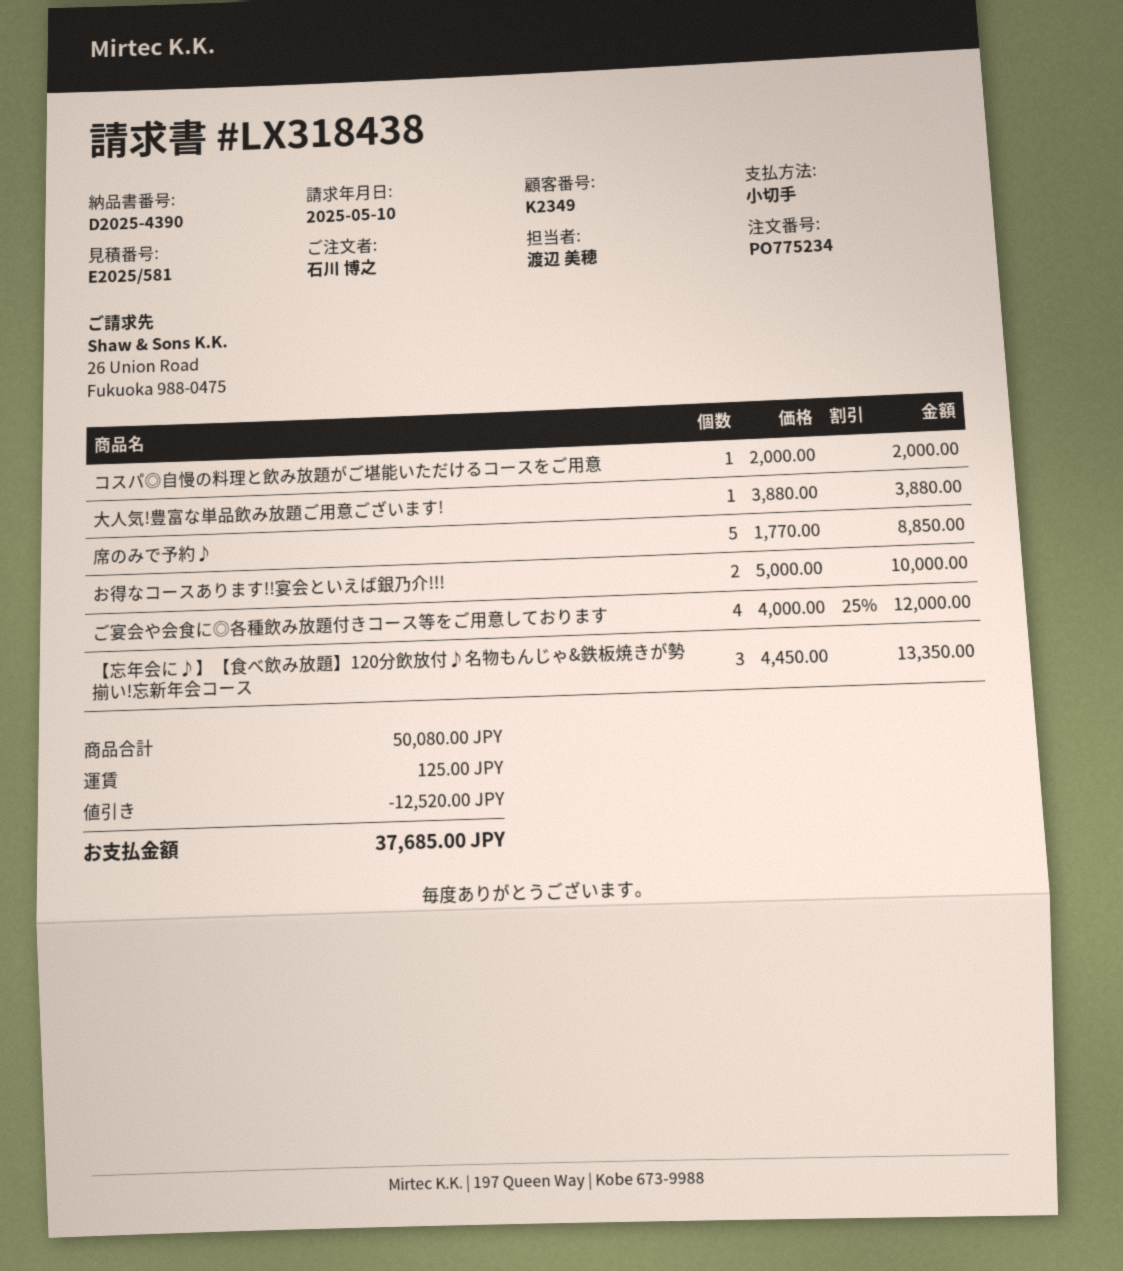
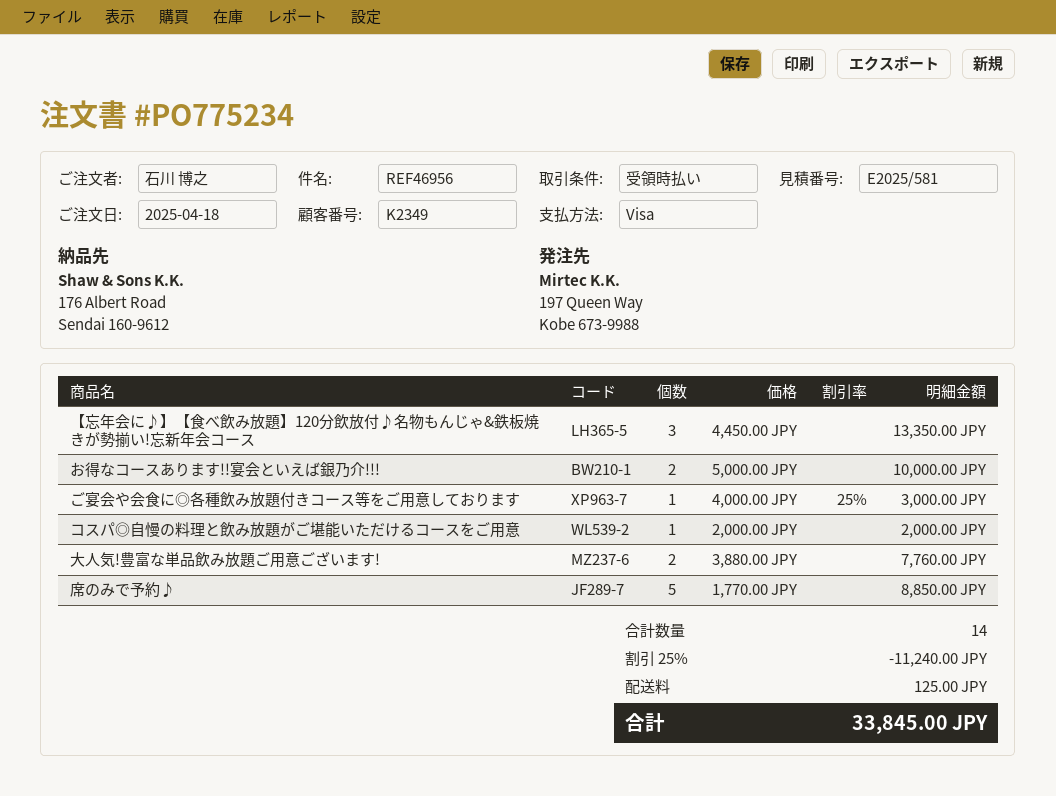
payment method: cheque -> Visa
大人気!豊富な単品飲み放題ご用意ございます!: 1 x 3880.00 = 3880.00 -> 2 x 3880.00 = 7760.00
ご宴会や会食に◎各種飲み放題付きコース等をご用意しております: 4 x 4000.00 - 25% = 12000.00 -> 1 x 4000.00 - 25% = 3000.00
discount: 12520.00 -> 11240.00
total: 37685.00 -> 33845.00

